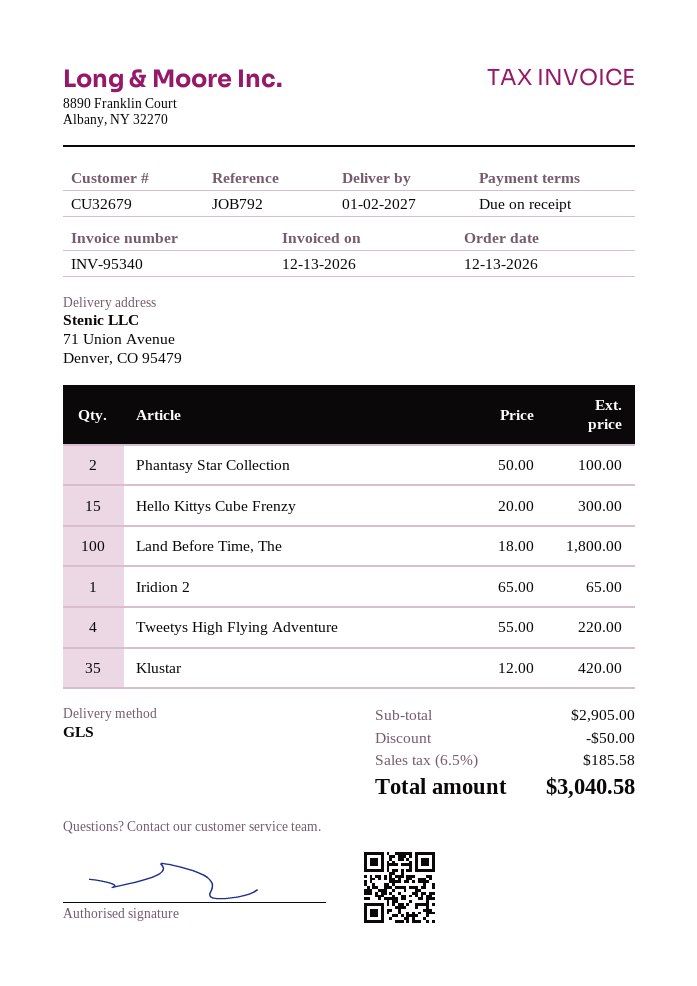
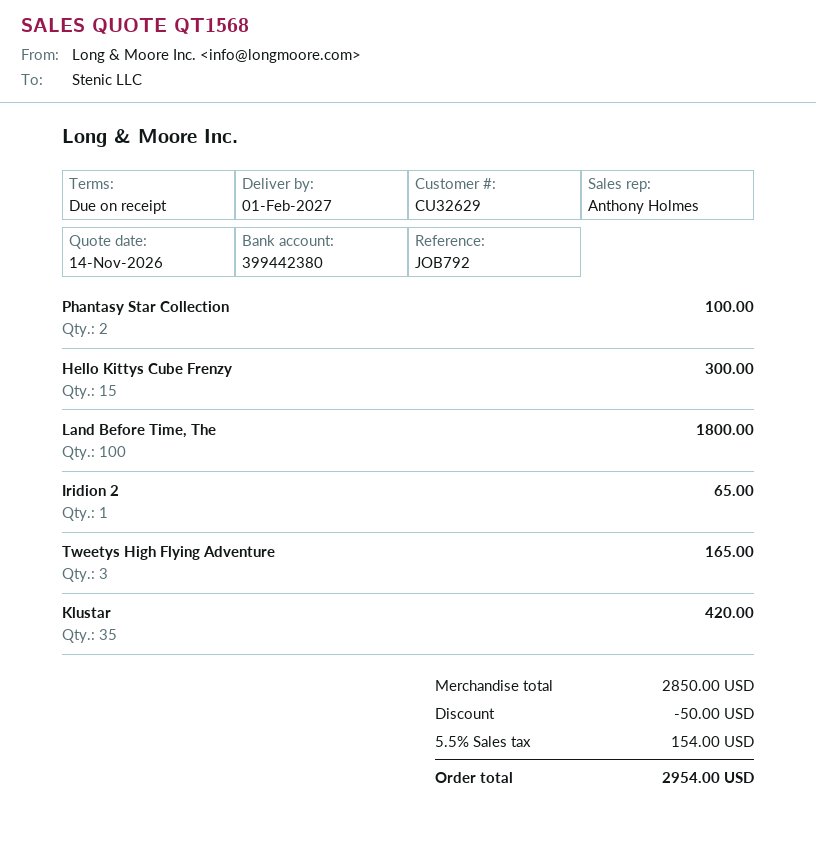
delivery date: 2027-01-02 -> 2027-02-01
customer number: CU32679 -> CU32629
Tweetys High Flying Adventure: 4 for 220.00 -> 3 for 165.00
subtotal: 2905.00 -> 2850.00
tax: 6.5% = 185.58 -> 5.5% = 154.00
total: 3040.58 -> 2954.00

